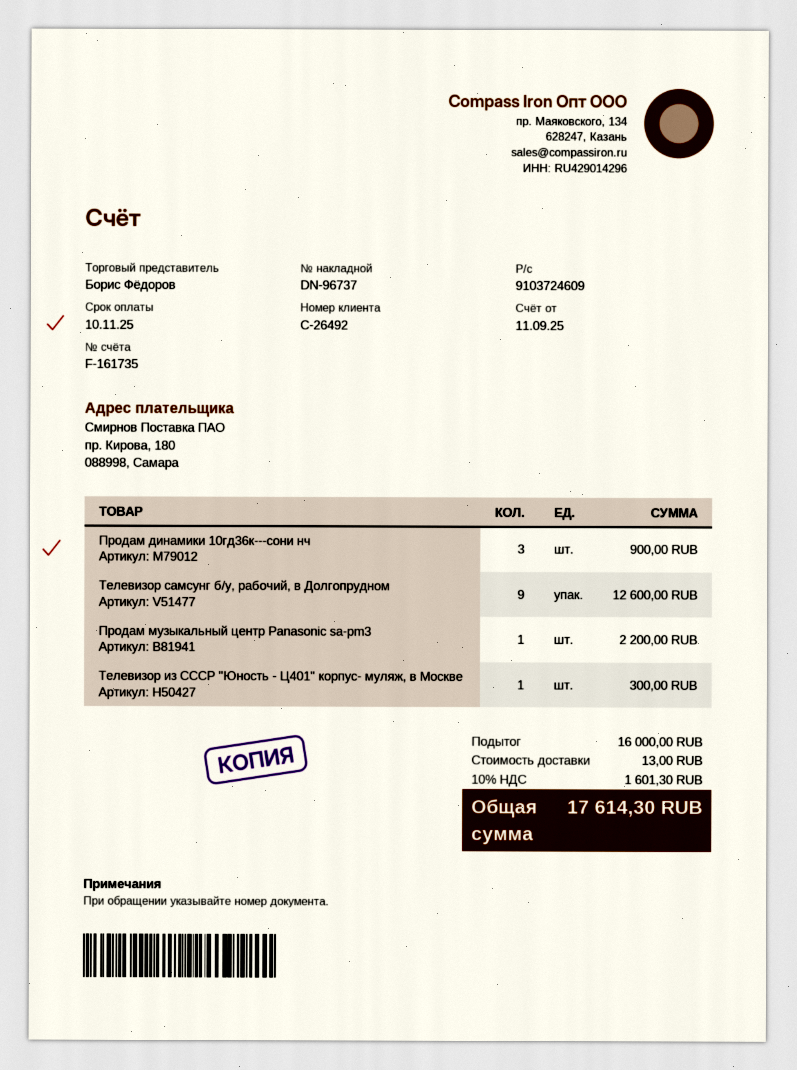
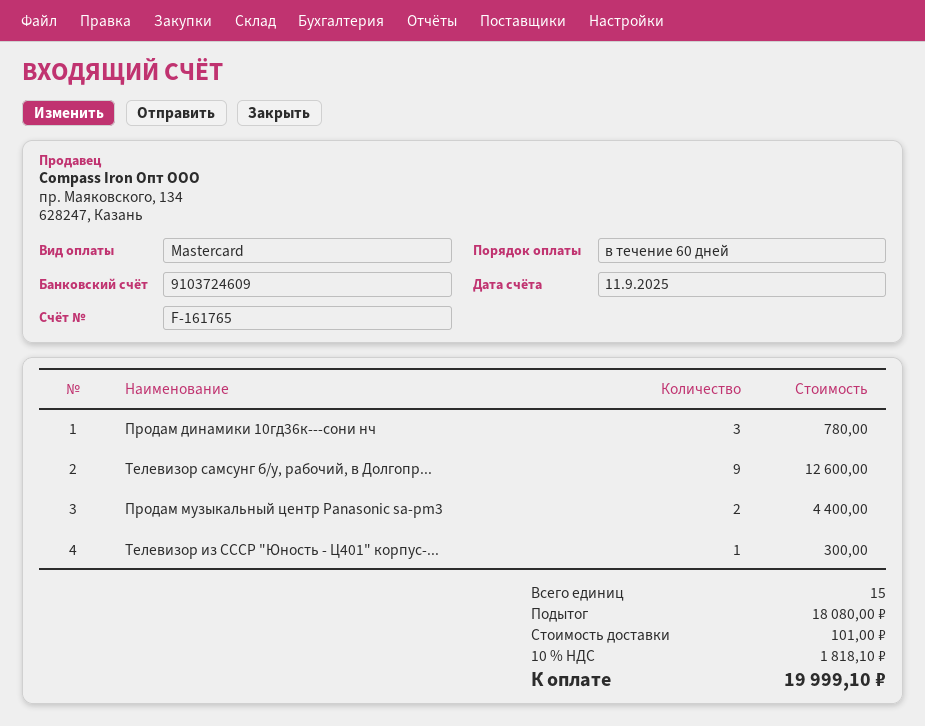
invoice number: F-161735 -> F-161765
Продам динамики 10гд36к---сони нч: 3 for 900.00 -> 3 for 780.00
Продам музыкальный центр Panasonic sa-pm3: 1 for 2200.00 -> 2 for 4400.00
subtotal: 16000.00 -> 18080.00
shipping: 13.00 -> 101.00
tax: 10% = 1601.30 -> 10% = 1818.10
total: 17614.30 -> 19999.10

